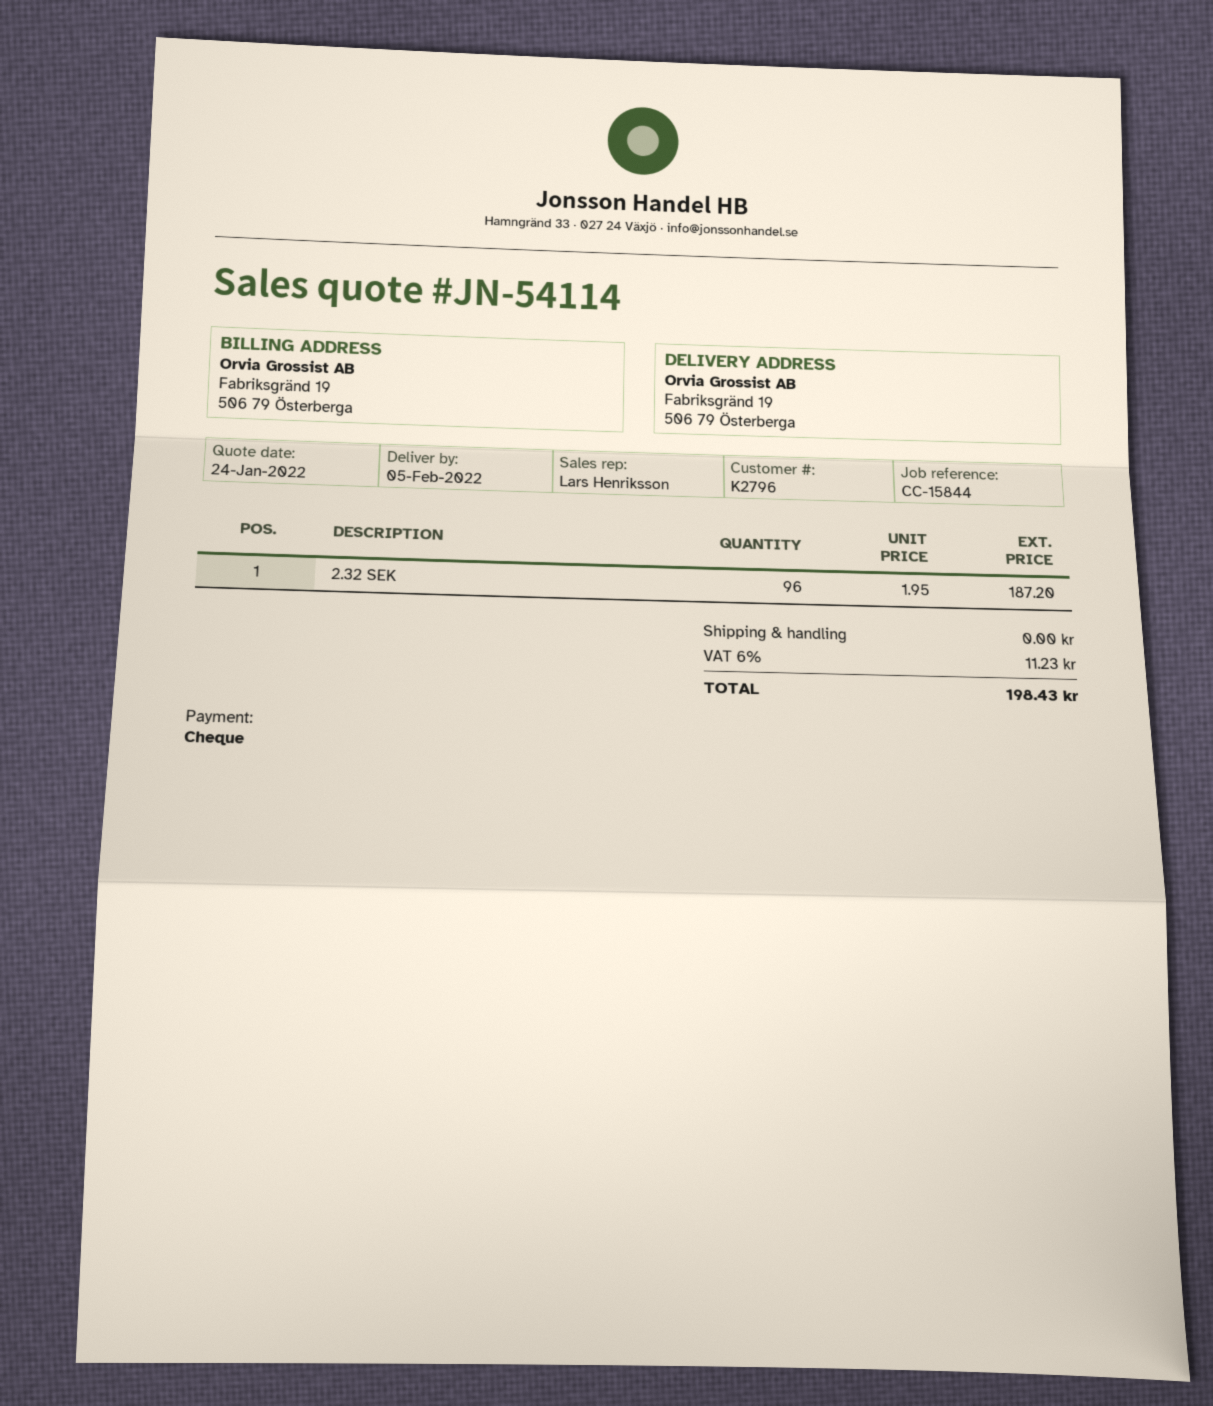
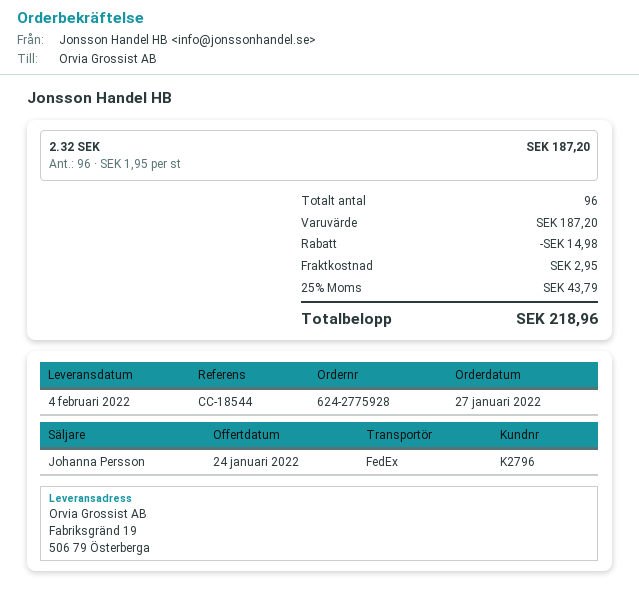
delivery date: 2022-02-05 -> 2022-02-04
reference: CC-15844 -> CC-18544
sales rep: Lars Henriksson -> Johanna Persson
discount: none -> 14.98
shipping: 0.00 -> 2.95
tax: 6% = 11.23 -> 25% = 43.79
total: 198.43 -> 218.96

